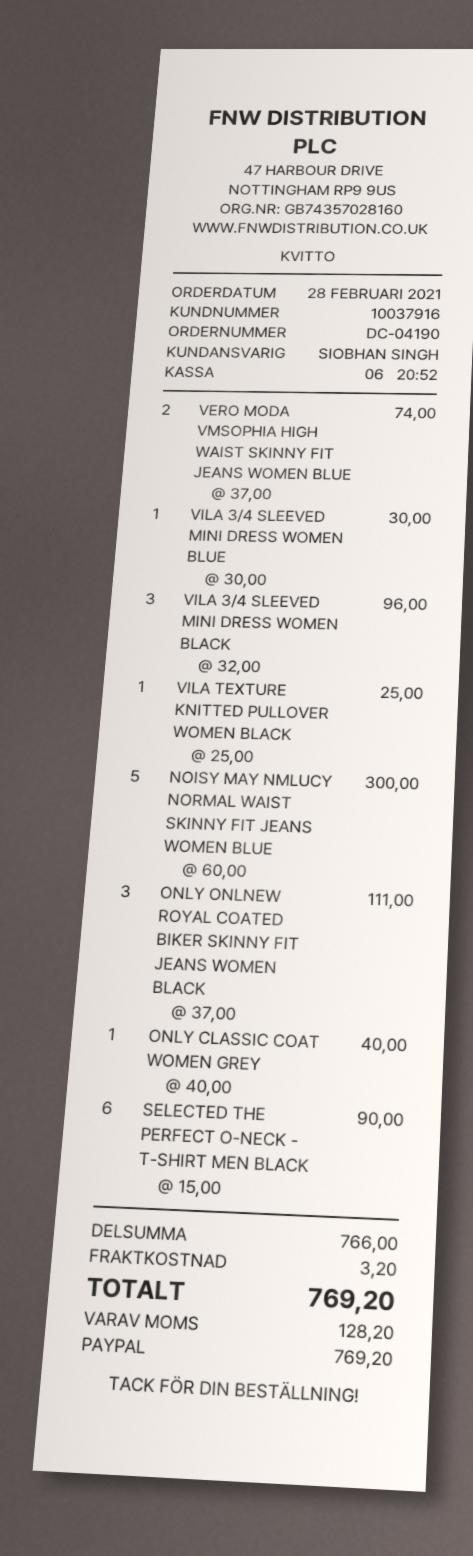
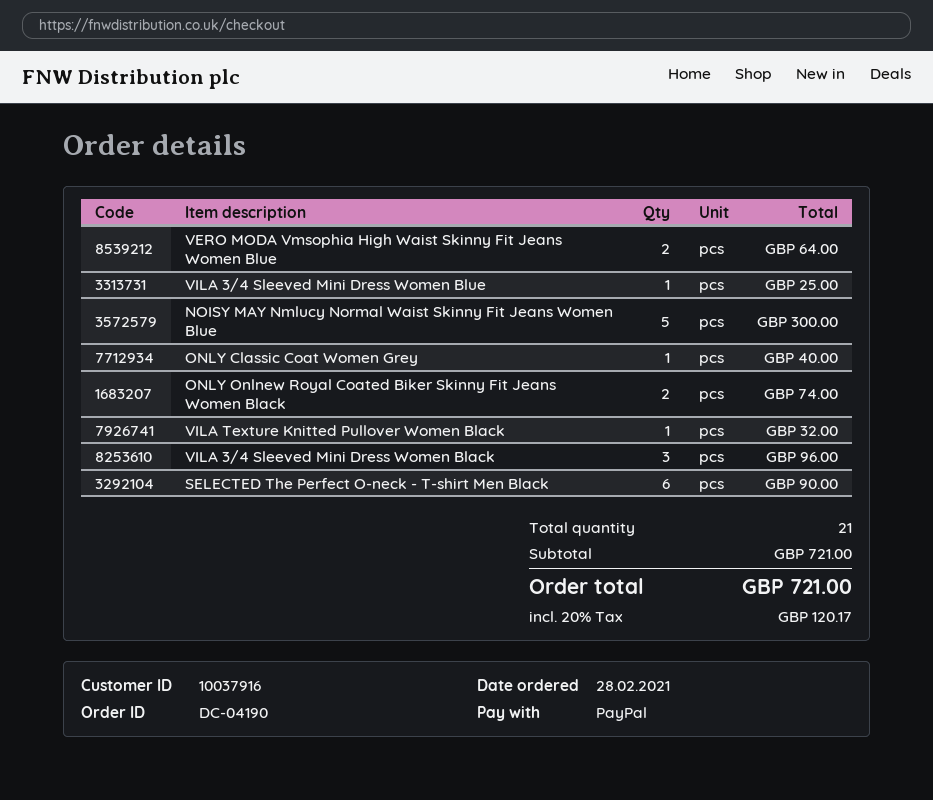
VERO MODA VMSOPHIA HIGH WAIST SKINNY FIT JEANS WOMEN BLUE: 2 for 74.00 -> 2 for 64.00
VILA 3/4 SLEEVED MINI DRESS WOMEN BLUE: 1 for 30.00 -> 1 for 25.00
VILA TEXTURE KNITTED PULLOVER WOMEN BLACK: 1 for 25.00 -> 1 for 32.00
ONLY ONLNEW ROYAL COATED BIKER SKINNY FIT JEANS WOMEN BLACK: 3 for 111.00 -> 2 for 74.00
subtotal: 766.00 -> 721.00
shipping: 3.20 -> none
tax: 128.20 -> 120.17
total: 769.20 -> 721.00

